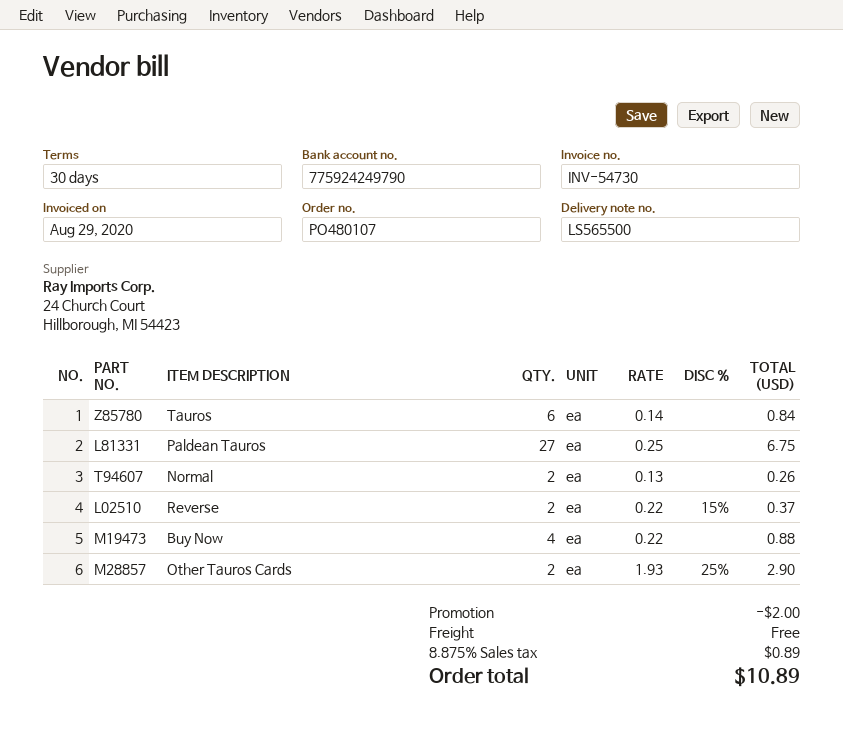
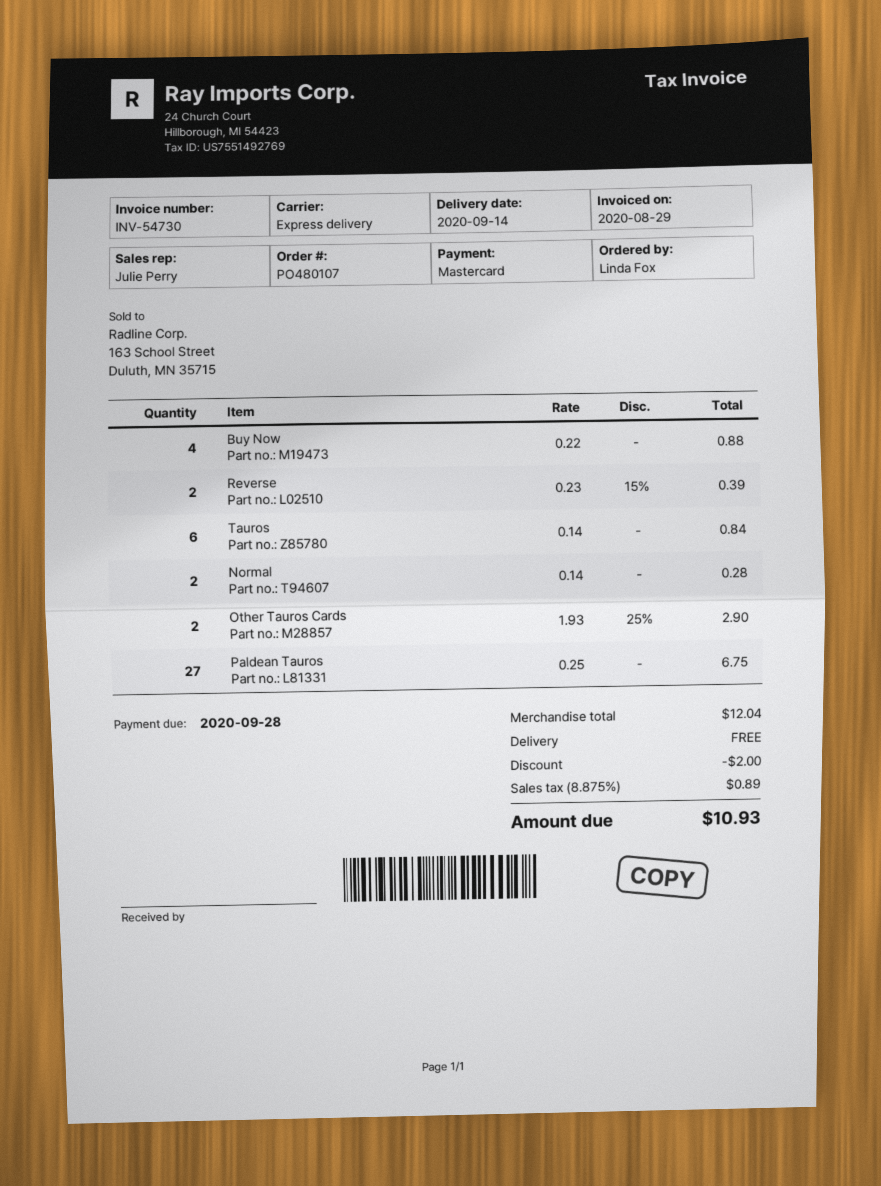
Normal: 2 x 0.13 = 0.26 -> 2 x 0.14 = 0.28
Reverse: 2 x 0.22 - 15% = 0.37 -> 2 x 0.23 - 15% = 0.39
total: 10.89 -> 10.93

